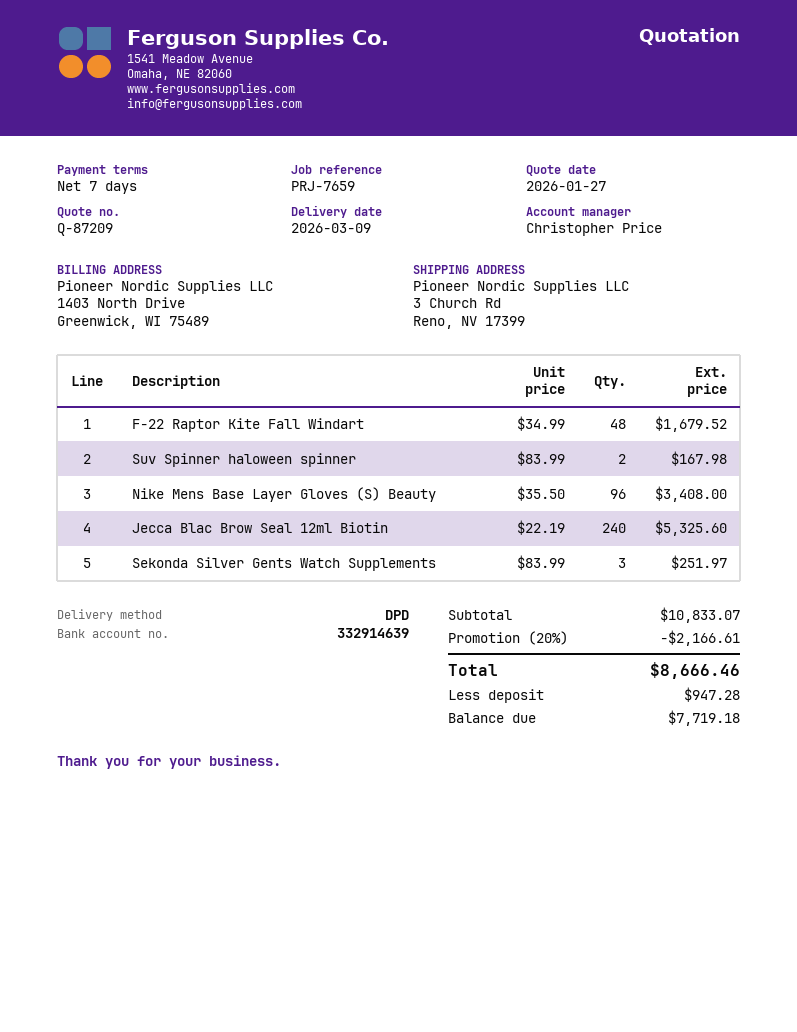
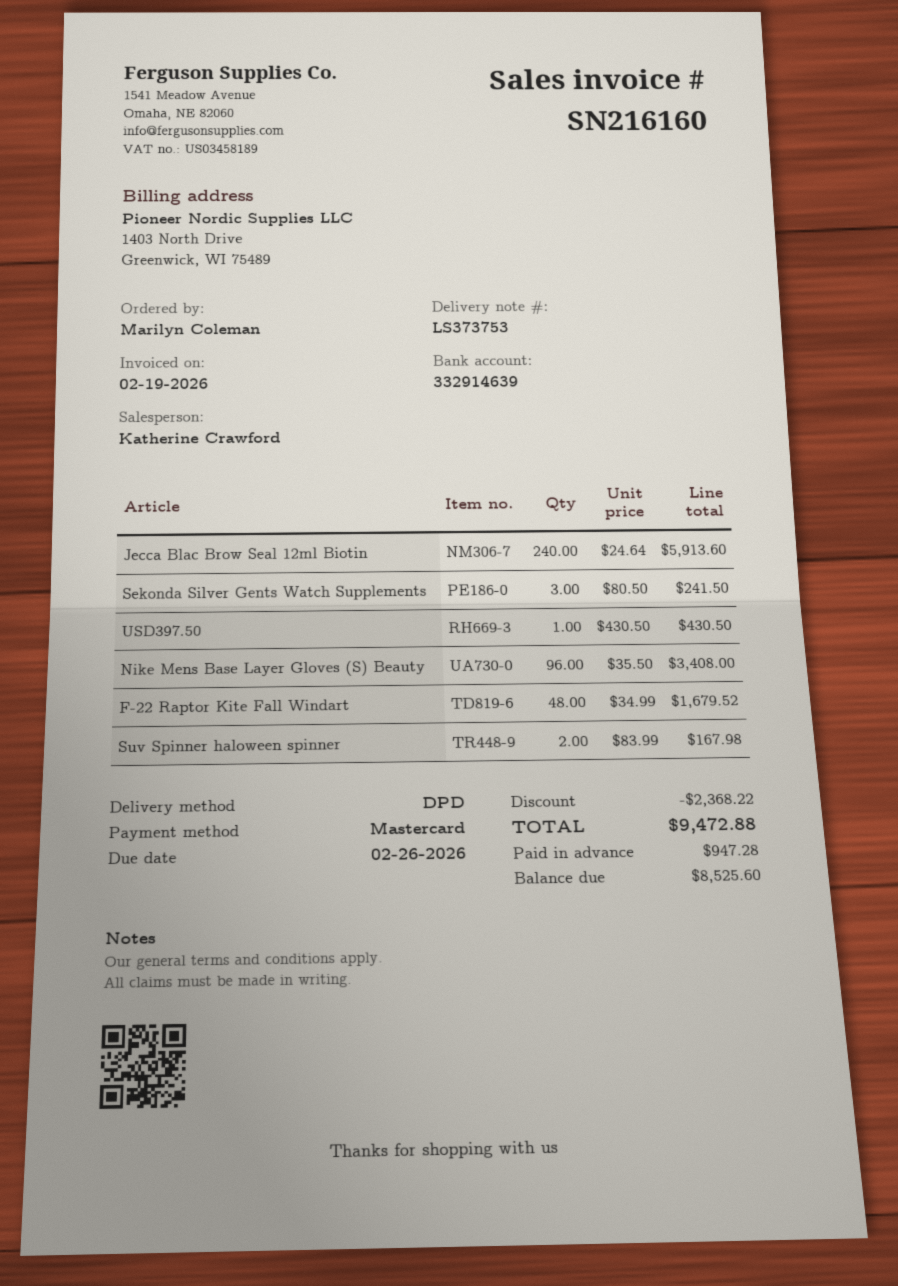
sales rep: Christopher Price -> Katherine Crawford
Jecca Blac Brow Seal 12ml Biotin: 240 x 22.19 = 5325.60 -> 240 x 24.64 = 5913.60
Sekonda Silver Gents Watch Supplements: 3 x 83.99 = 251.97 -> 3 x 80.50 = 241.50
USD397.50: none -> 1 x 430.50 = 430.50
discount: 2166.61 -> 2368.22
total: 8666.46 -> 9472.88
balance: 7719.18 -> 8525.60

